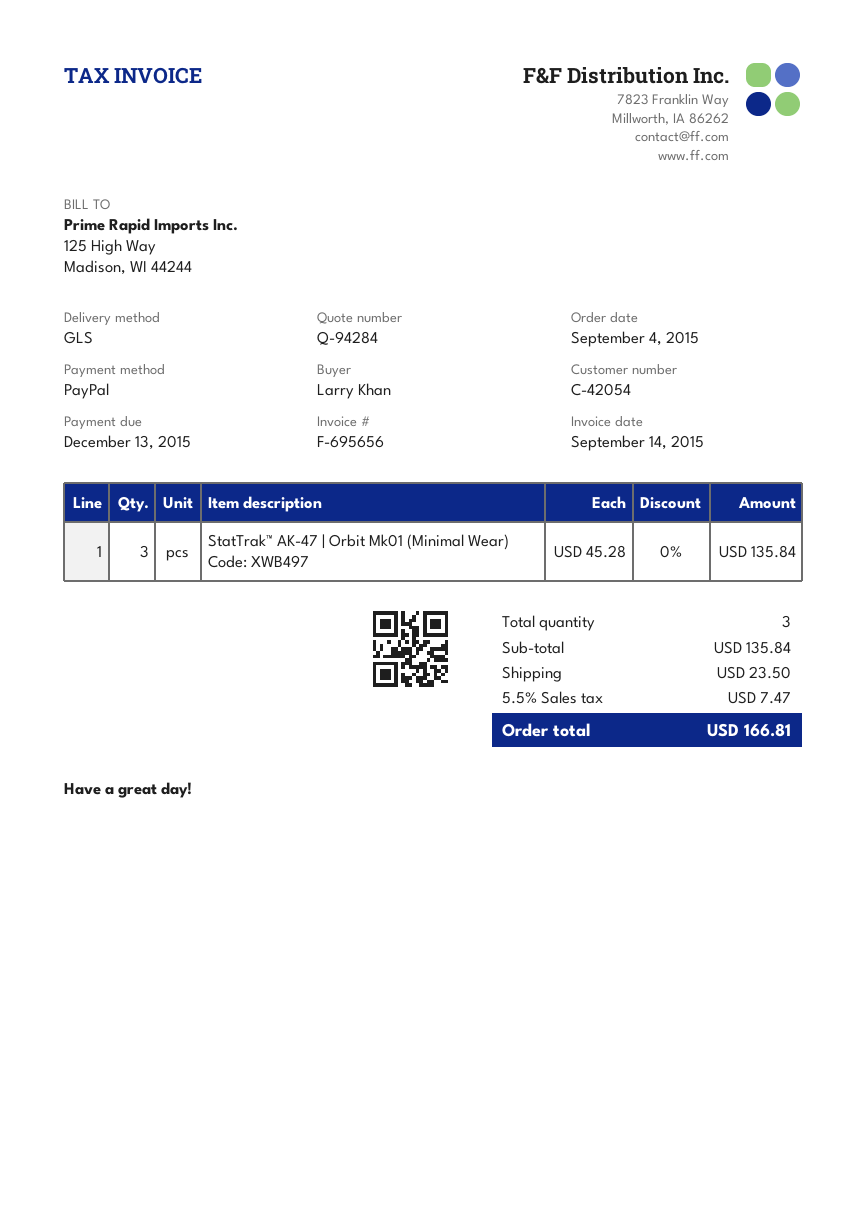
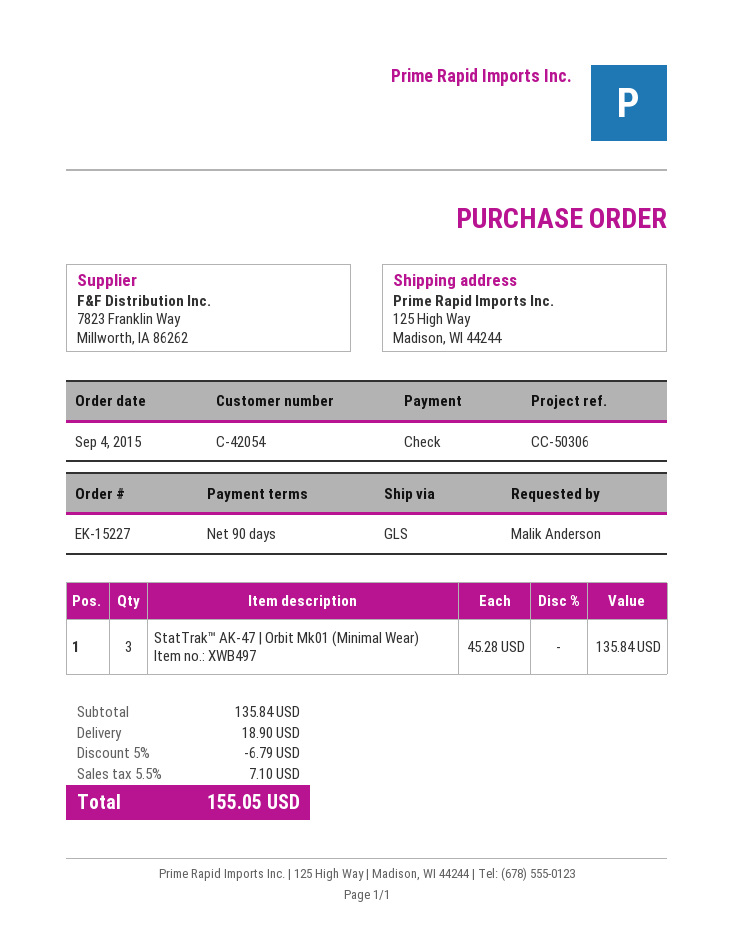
ordered by: Larry Khan -> Malik Anderson
payment method: PayPal -> cheque
discount: none -> 5% = 6.79
shipping: 23.50 -> 18.90
tax: 5.5% = 7.47 -> 5.5% = 7.10
total: 166.81 -> 155.05

